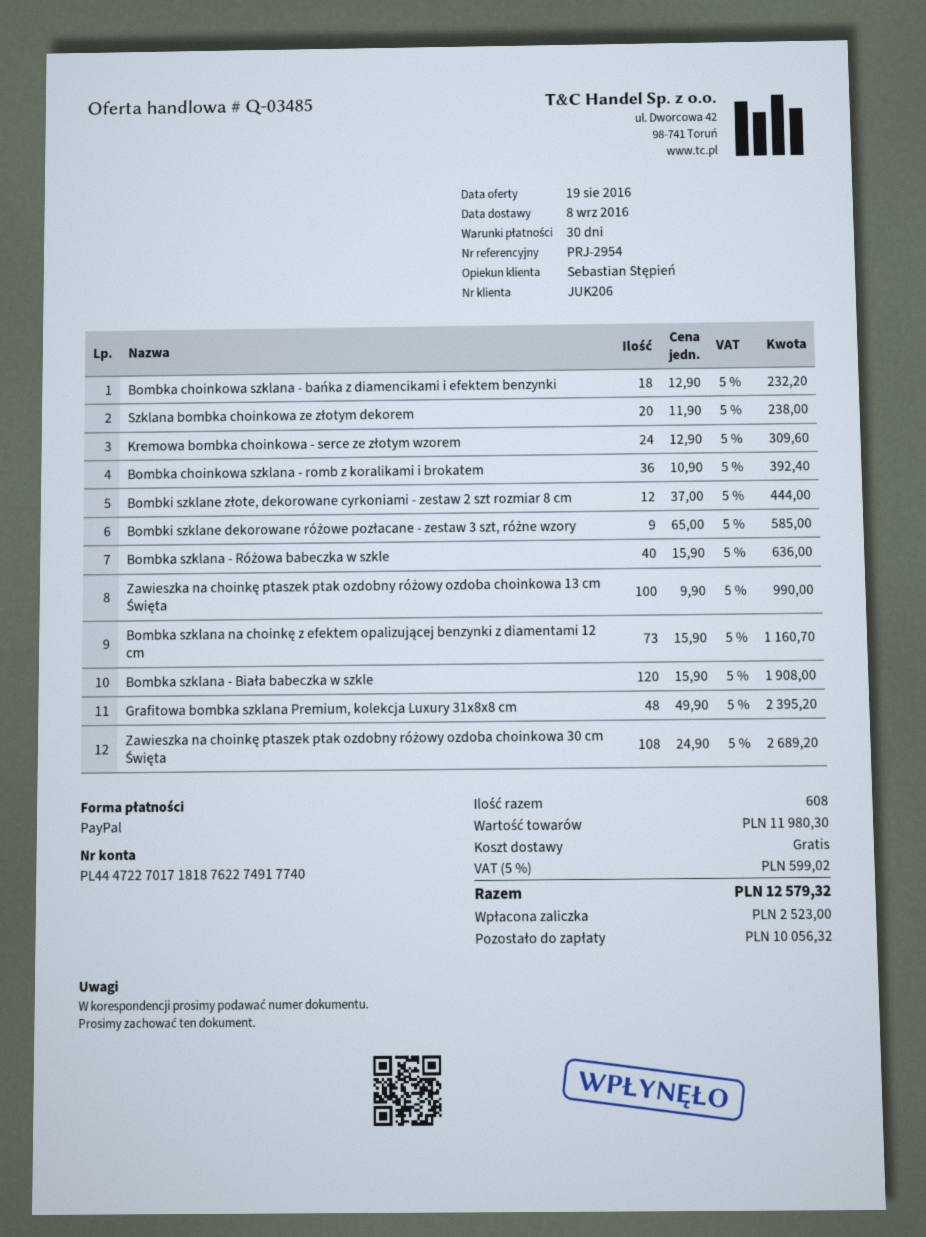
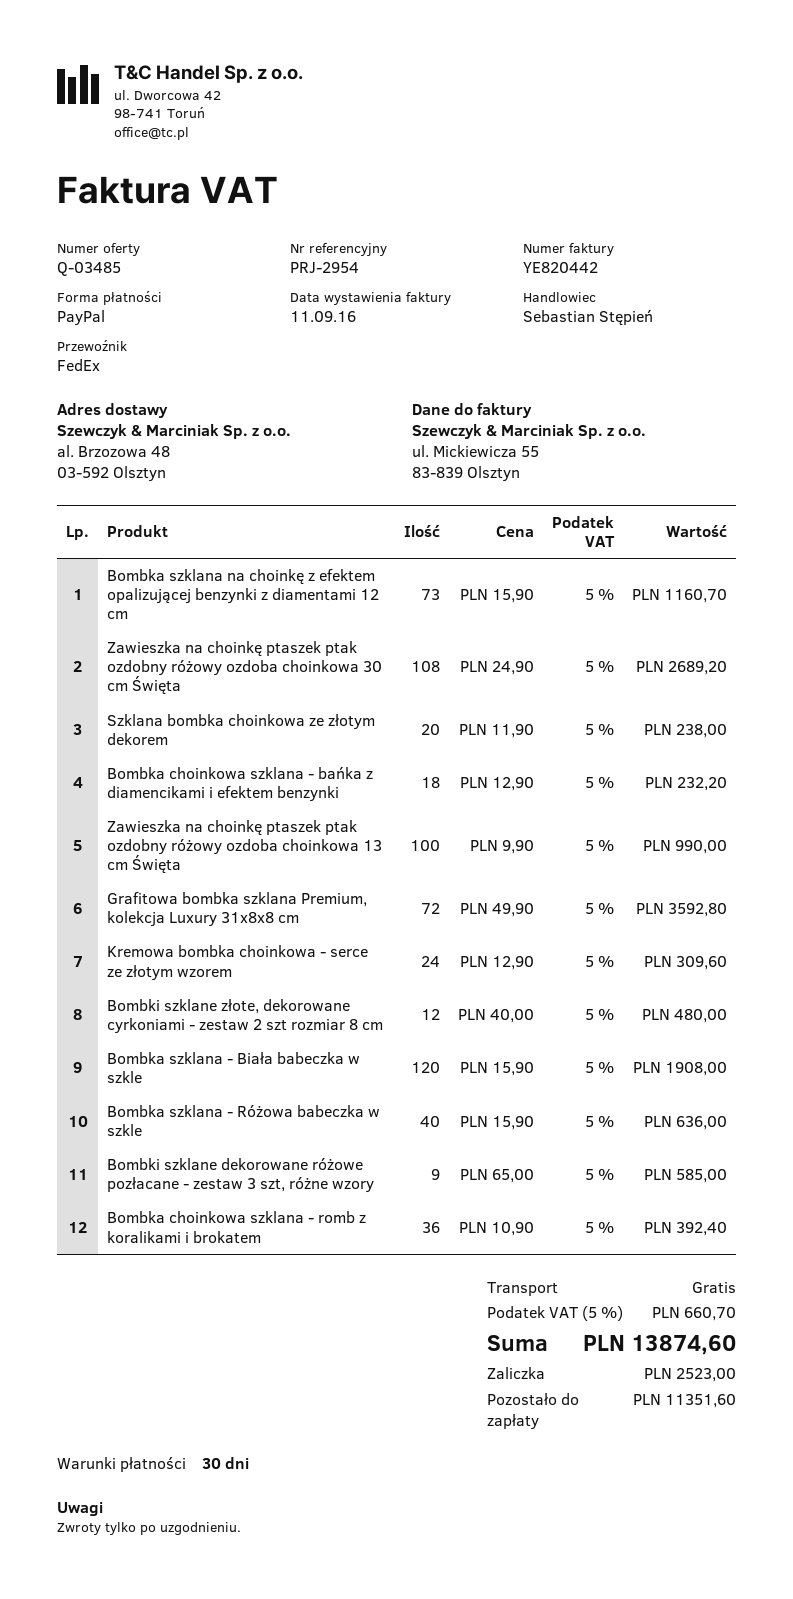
Bombki szklane złote, dekorowane cyrkoniami - zestaw 2 szt rozmiar 8 cm: 12 x 37.00 = 444.00 -> 12 x 40.00 = 480.00
Grafitowa bombka szklana Premium, kolekcja Luxury 31x8x8 cm: 48 x 49.90 = 2395.20 -> 72 x 49.90 = 3592.80
tax: 5% = 599.02 -> 5% = 660.70
total: 12579.32 -> 13874.60
balance: 10056.32 -> 11351.60

